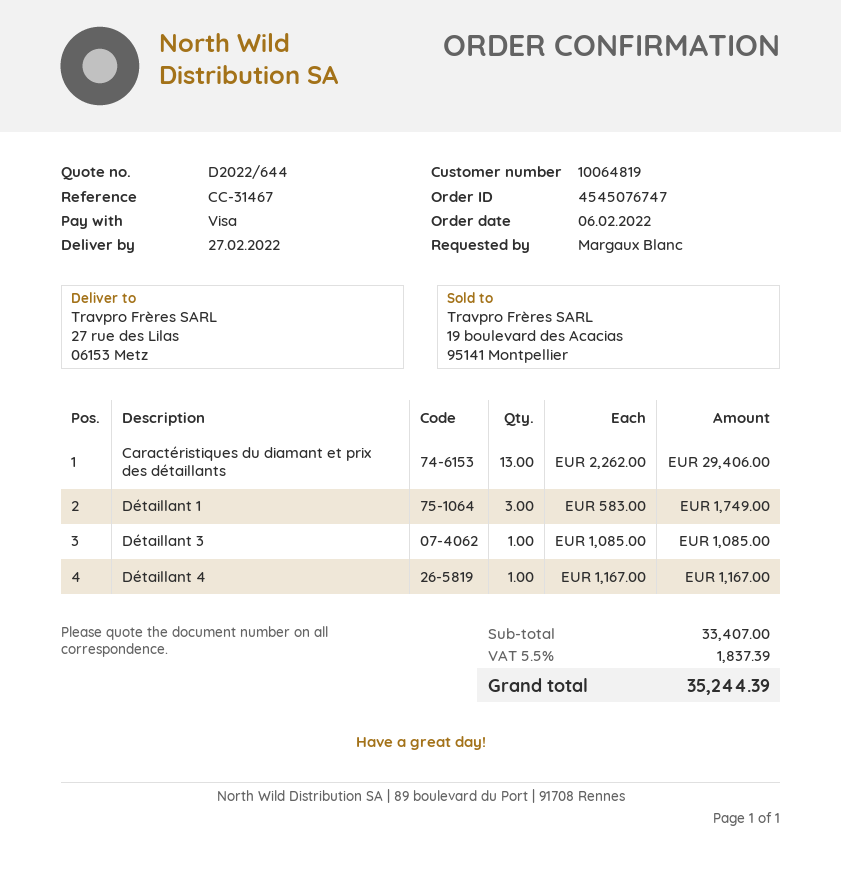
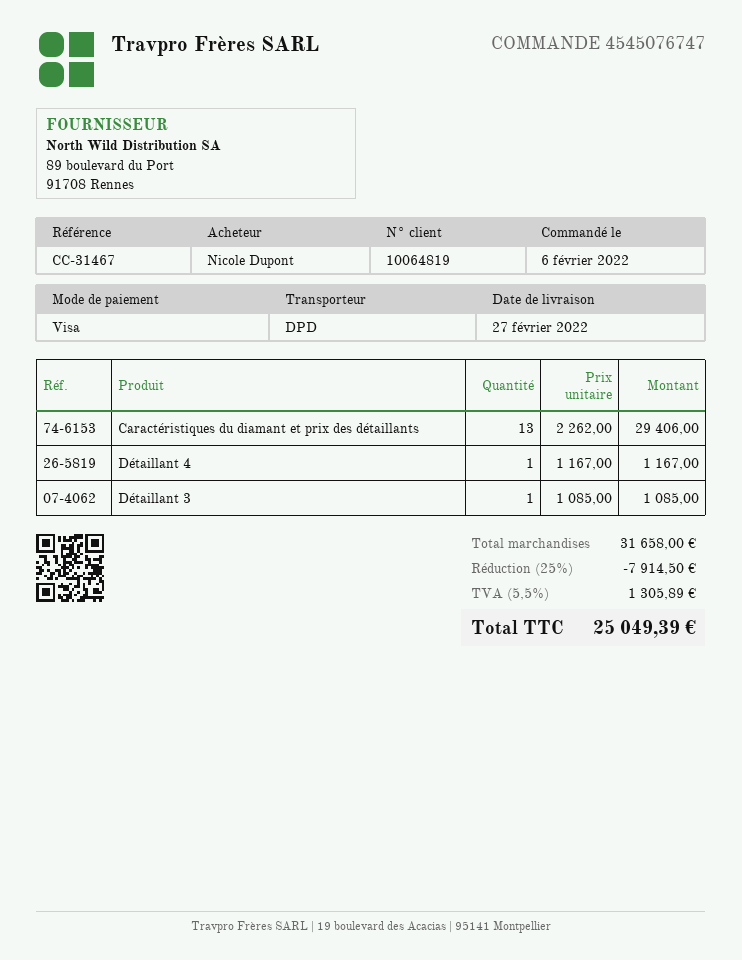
ordered by: Margaux Blanc -> Nicole Dupont
Détaillant 1: 3 x 583.00 = 1749.00 -> none
subtotal: 33407.00 -> 31658.00
discount: none -> 25% = 7914.50
tax: 5.5% = 1837.39 -> 5.5% = 1305.89
total: 35244.39 -> 25049.39

